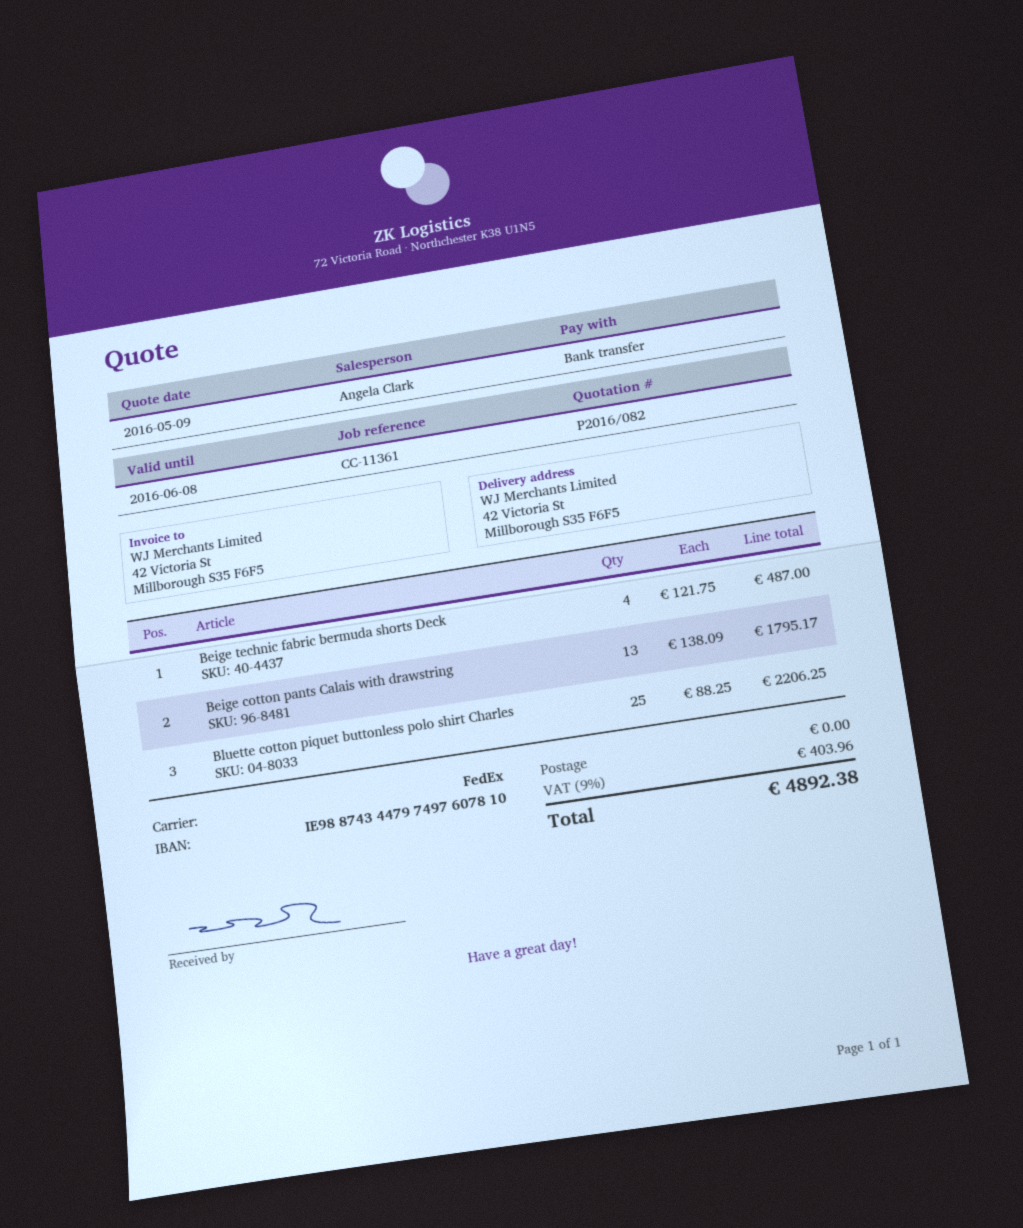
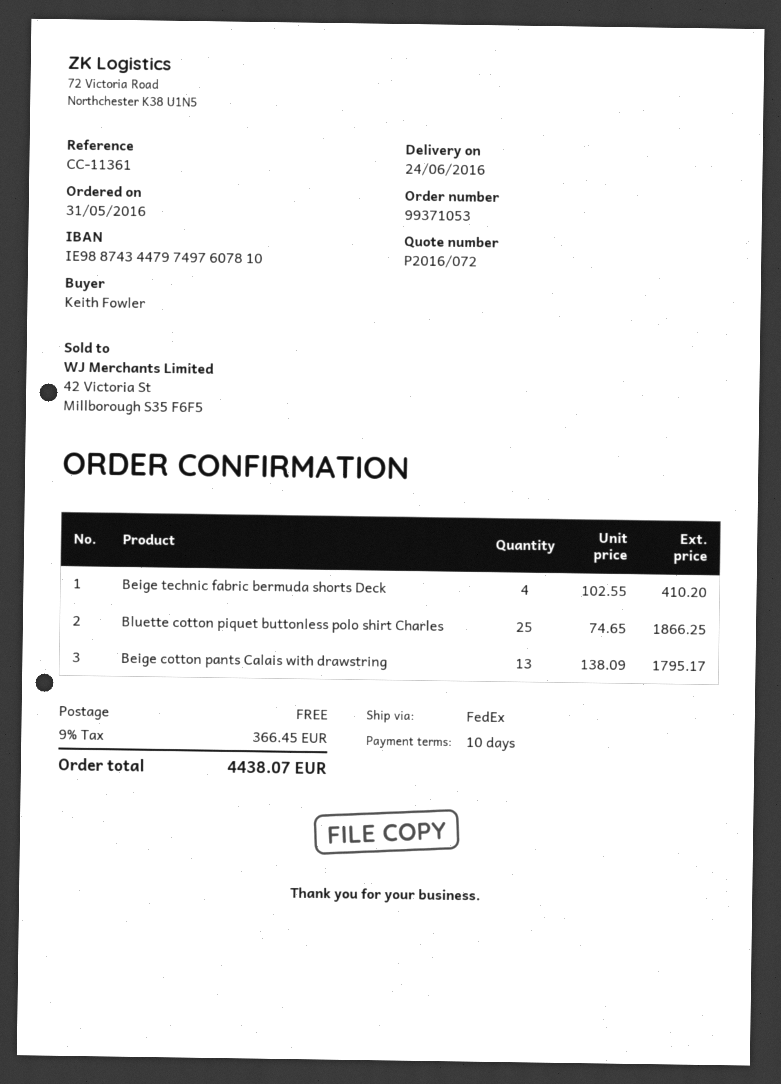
quote number: P2016/082 -> P2016/072
Beige technic fabric bermuda shorts Deck: 4 x 121.75 = 487.00 -> 4 x 102.55 = 410.20
Bluette cotton piquet buttonless polo shirt Charles: 25 x 88.25 = 2206.25 -> 25 x 74.65 = 1866.25
tax: 9% = 403.96 -> 9% = 366.45
total: 4892.38 -> 4438.07

